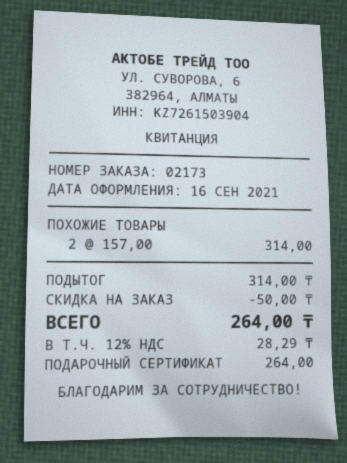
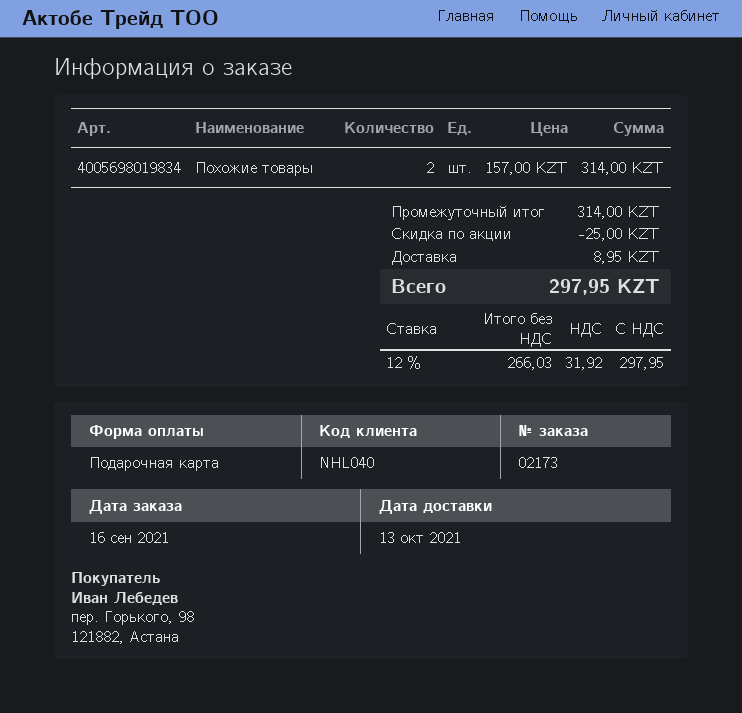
discount: 50.00 -> 25.00
shipping: none -> 8.95
tax: 12% = 28.29 -> 12% = 31.92
total: 264.00 -> 297.95

